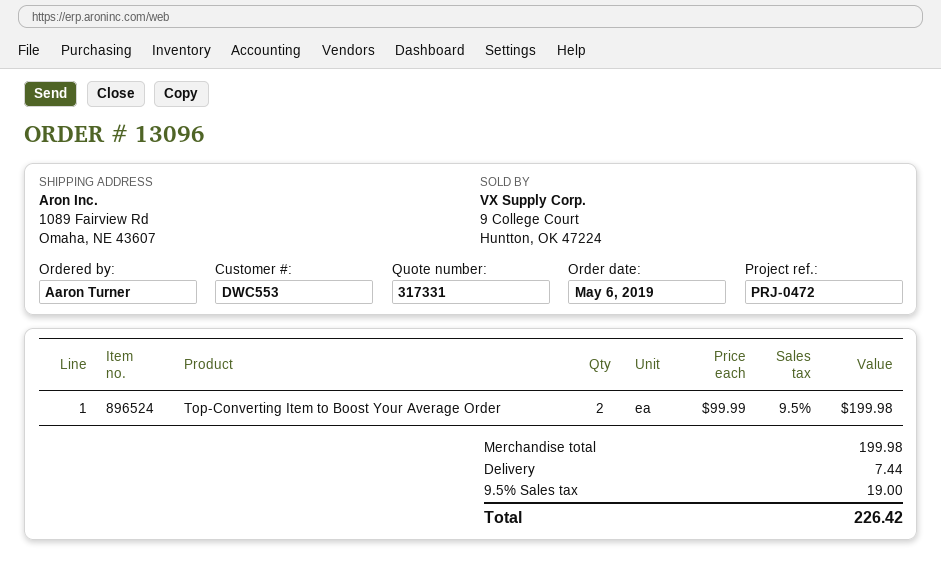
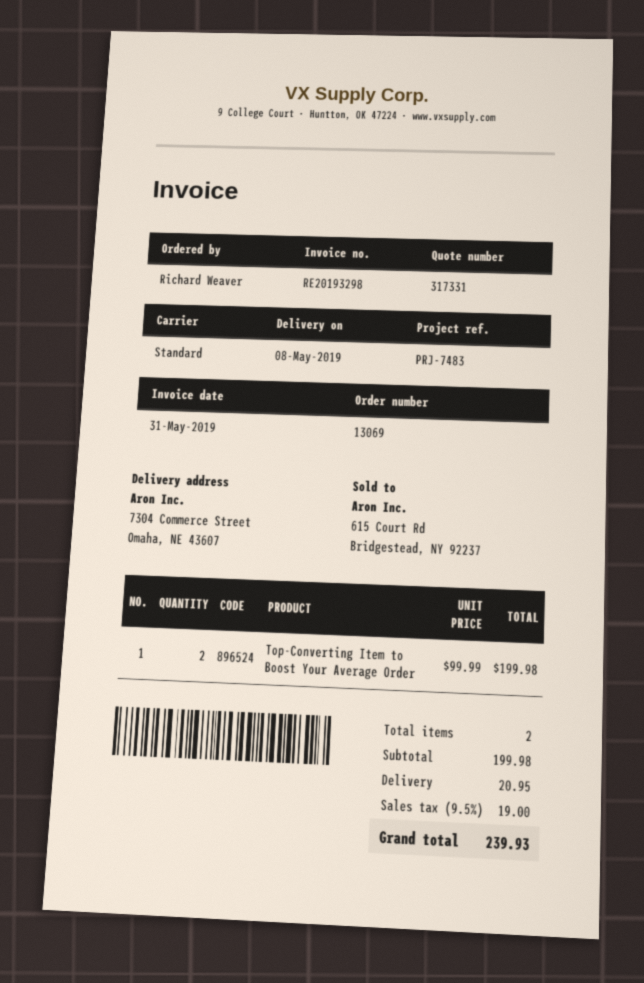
order number: 13096 -> 13069
reference: PRJ-0472 -> PRJ-7483
ordered by: Aaron Turner -> Richard Weaver
ship to: 1089 Fairview Rd, Omaha, NE 43607 -> 7304 Commerce Street, Omaha, NE 43607
shipping: 7.44 -> 20.95
total: 226.42 -> 239.93

